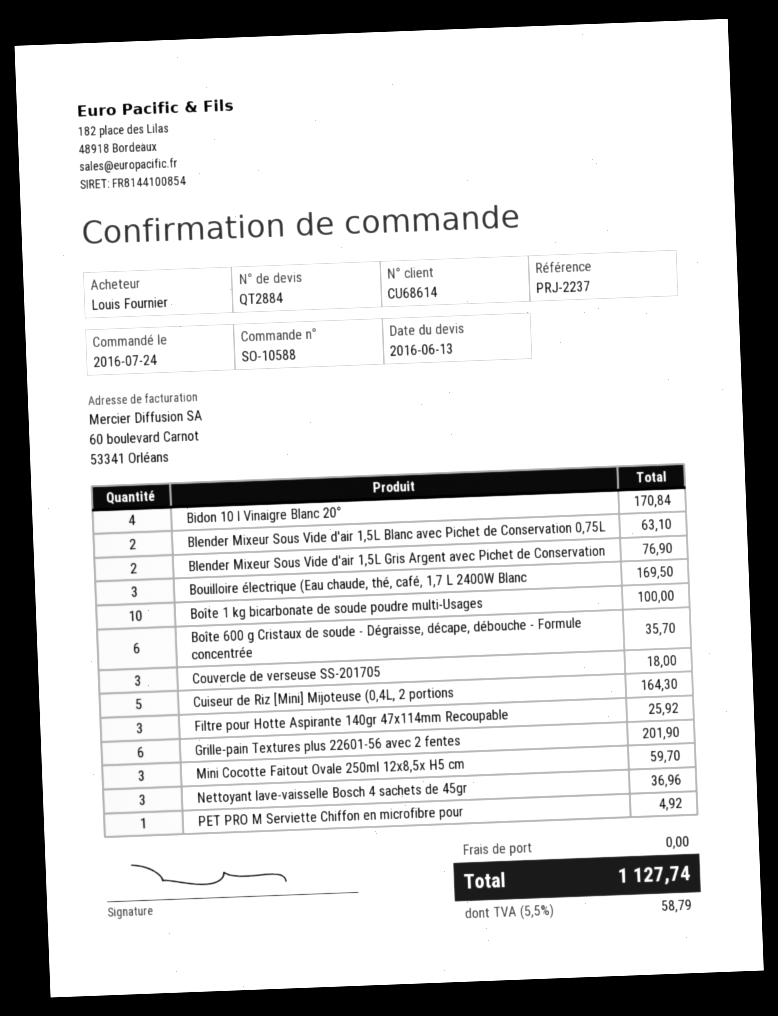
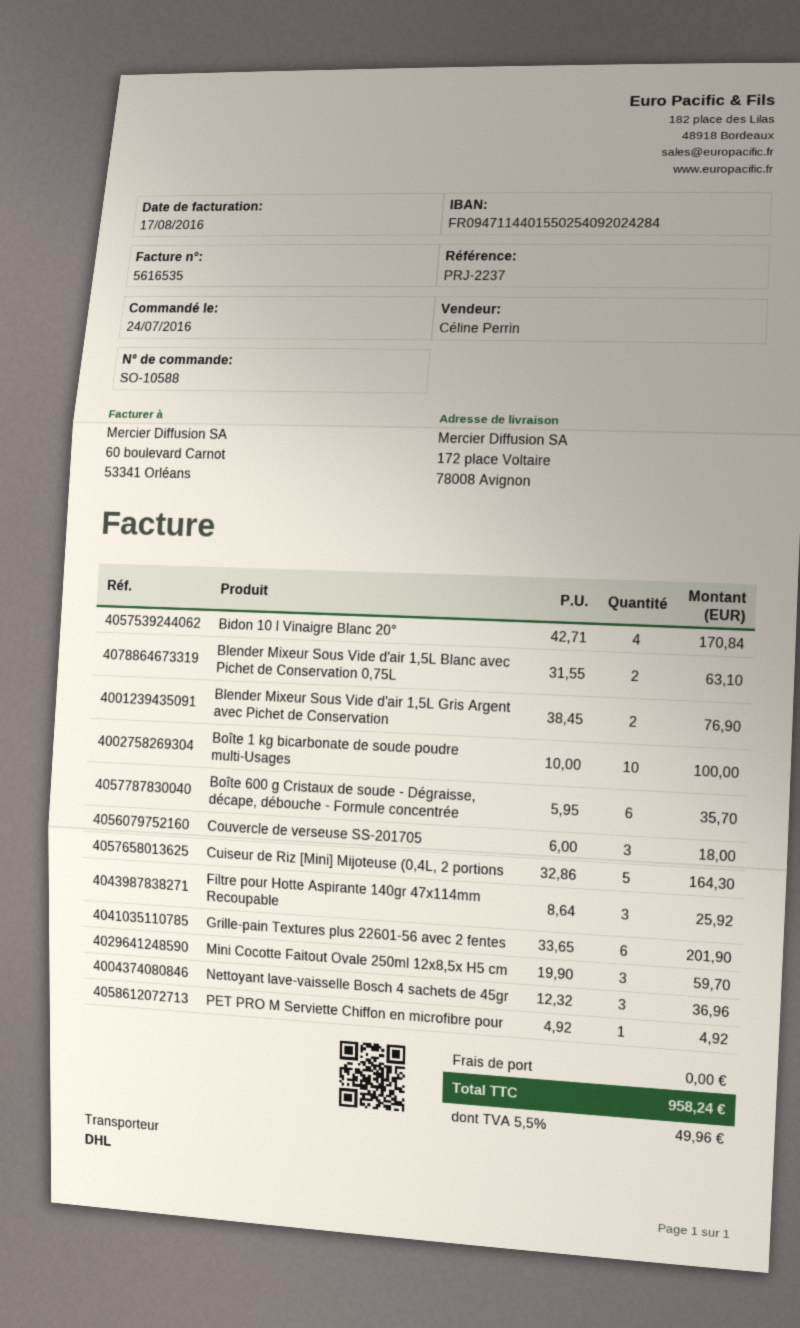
Bouilloire électrique (Eau chaude, thé, café, 1,7 L 2400W Blanc: 3 for 169.50 -> none
tax: 5.5% = 58.79 -> 5.5% = 49.96
total: 1127.74 -> 958.24

